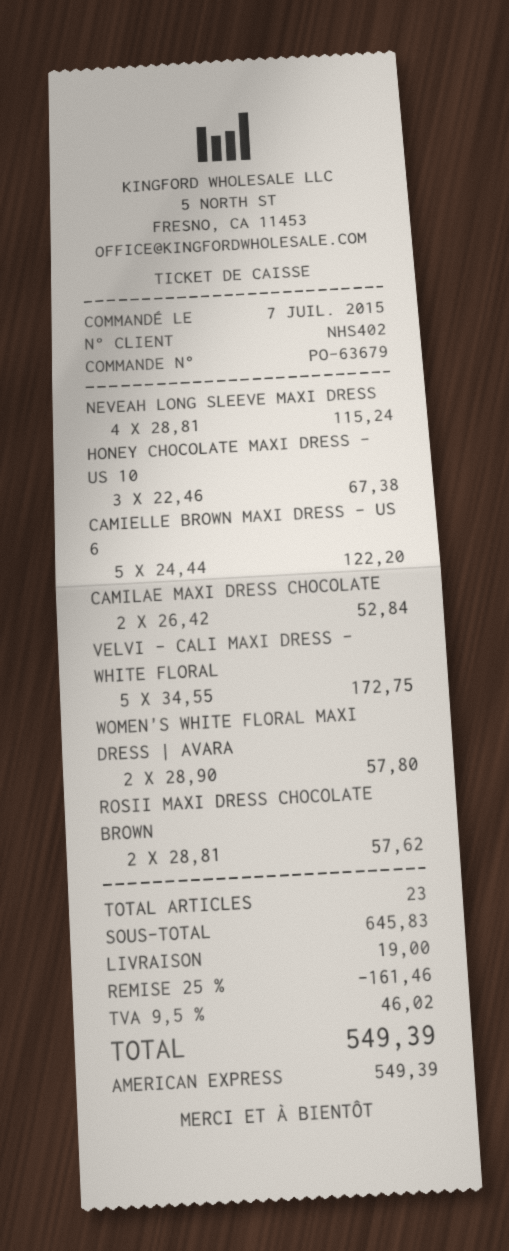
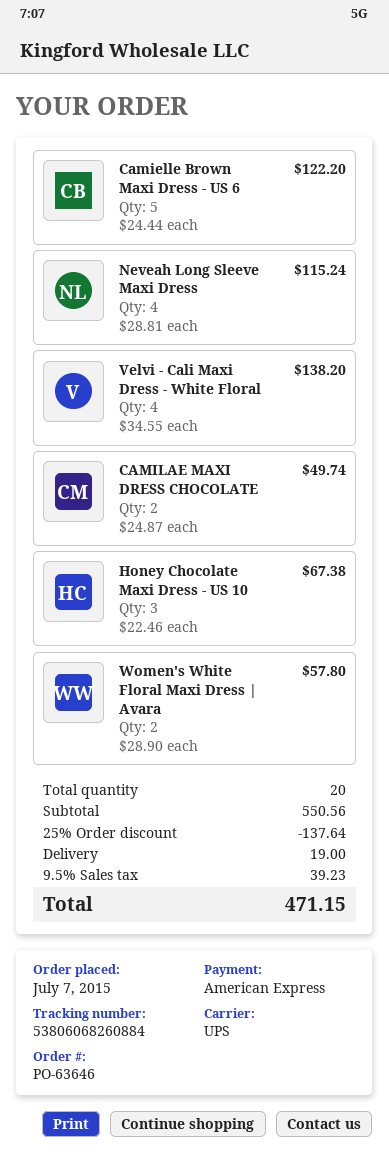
order number: PO-63679 -> PO-63646
CAMILAE MAXI DRESS CHOCOLATE: 2 x 26.42 = 52.84 -> 2 x 24.87 = 49.74
VELVI - CALI MAXI DRESS - WHITE FLORAL: 5 x 34.55 = 172.75 -> 4 x 34.55 = 138.20
ROSII MAXI DRESS CHOCOLATE BROWN: 2 x 28.81 = 57.62 -> none
total quantity: 23 -> 20
subtotal: 645.83 -> 550.56
discount: 25% = 161.46 -> 25% = 137.64
tax: 9.5% = 46.02 -> 9.5% = 39.23
total: 549.39 -> 471.15

